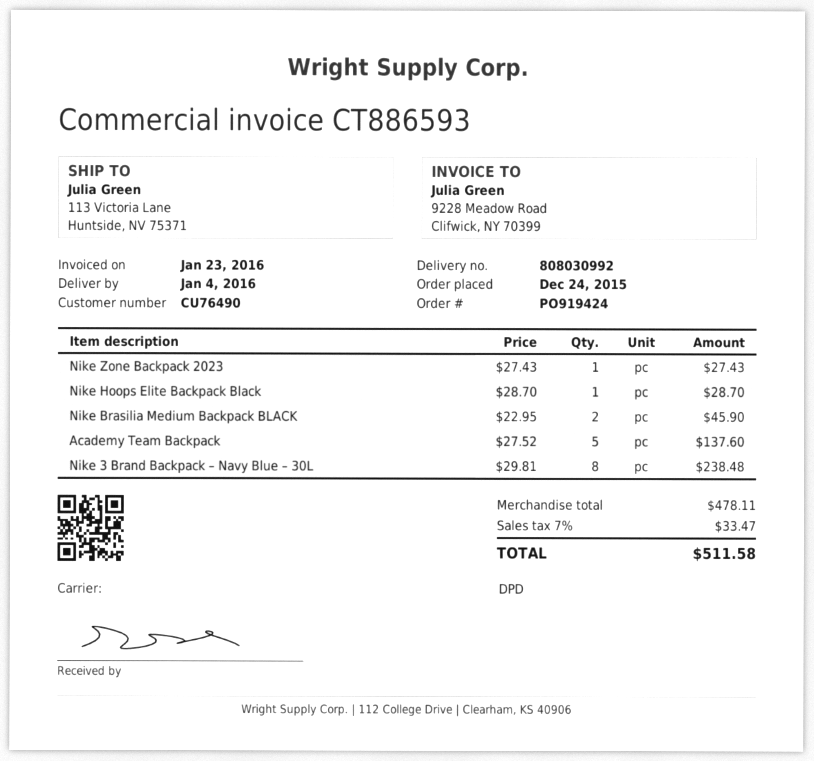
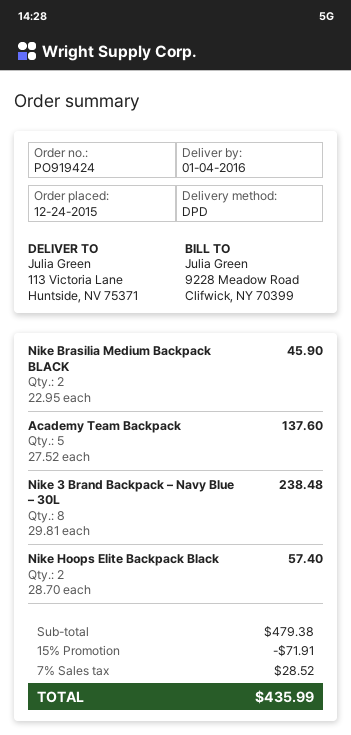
Nike Zone Backpack 2023: 1 x 27.43 = 27.43 -> none
Nike Hoops Elite Backpack Black: 1 x 28.70 = 28.70 -> 2 x 28.70 = 57.40
subtotal: 478.11 -> 479.38
discount: none -> 15% = 71.91
tax: 7% = 33.47 -> 7% = 28.52
total: 511.58 -> 435.99

